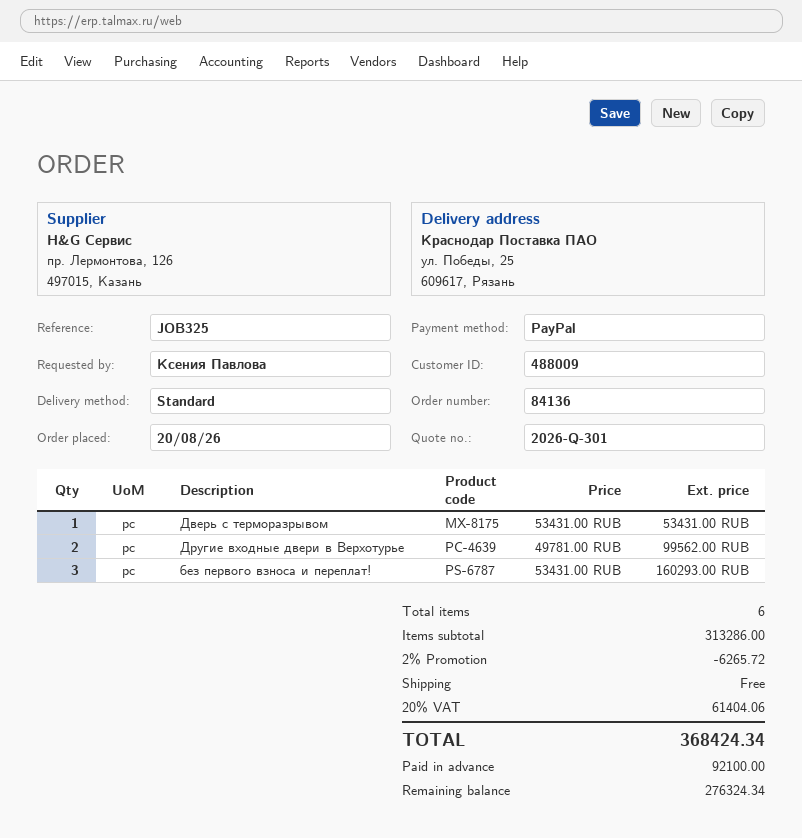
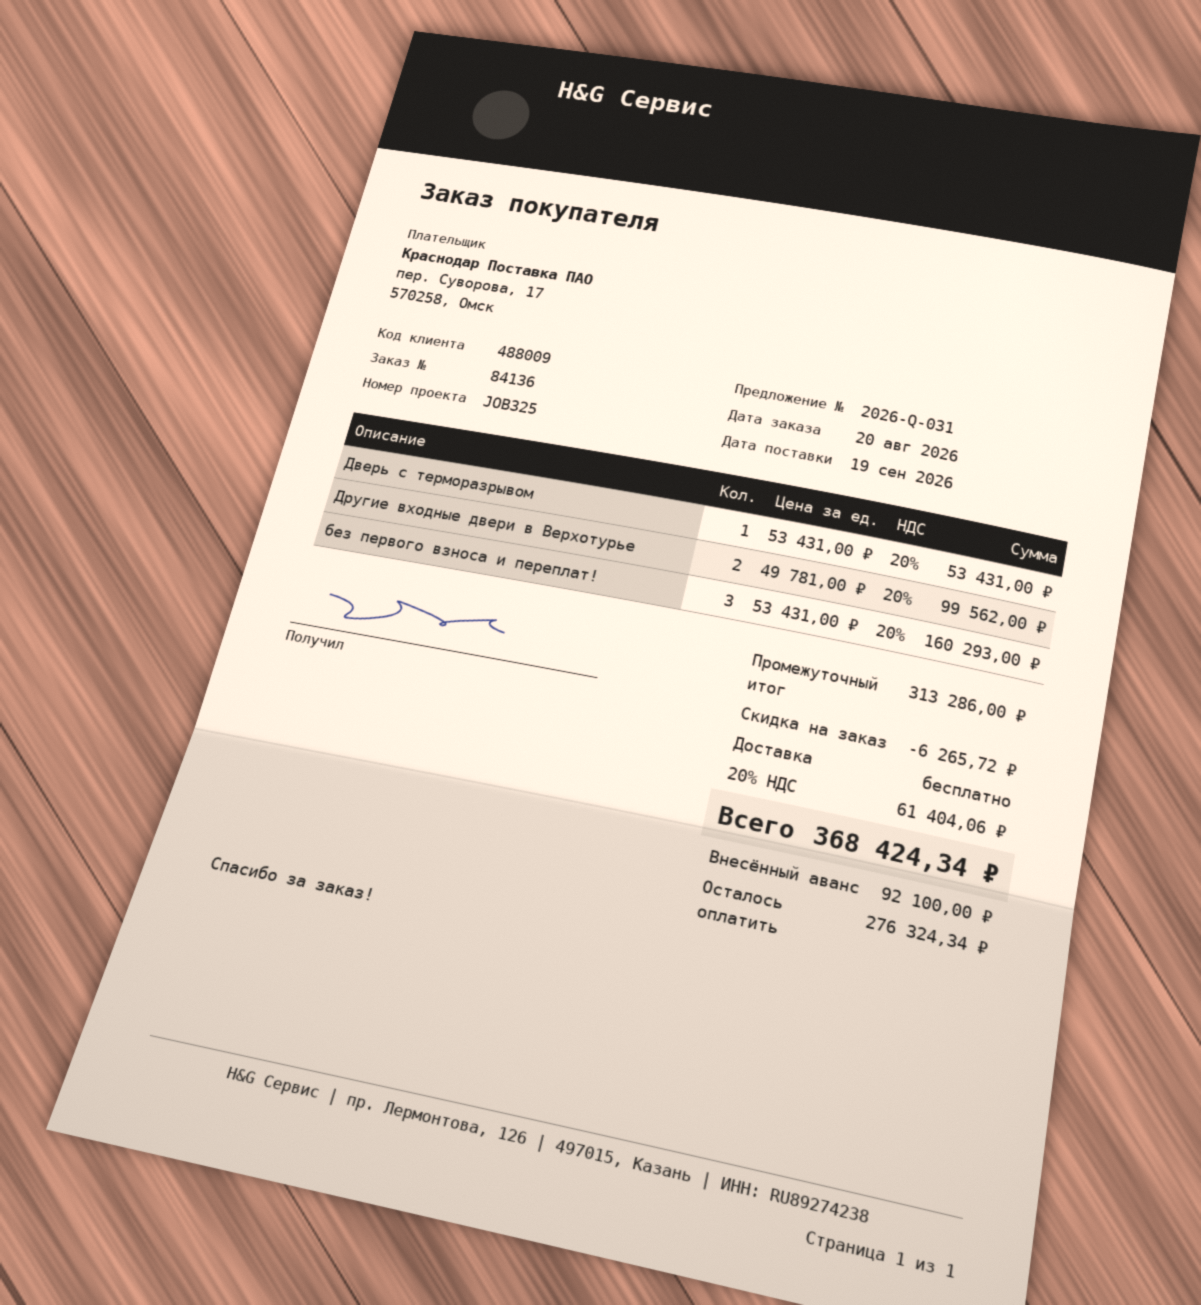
quote number: 2026-Q-301 -> 2026-Q-031

